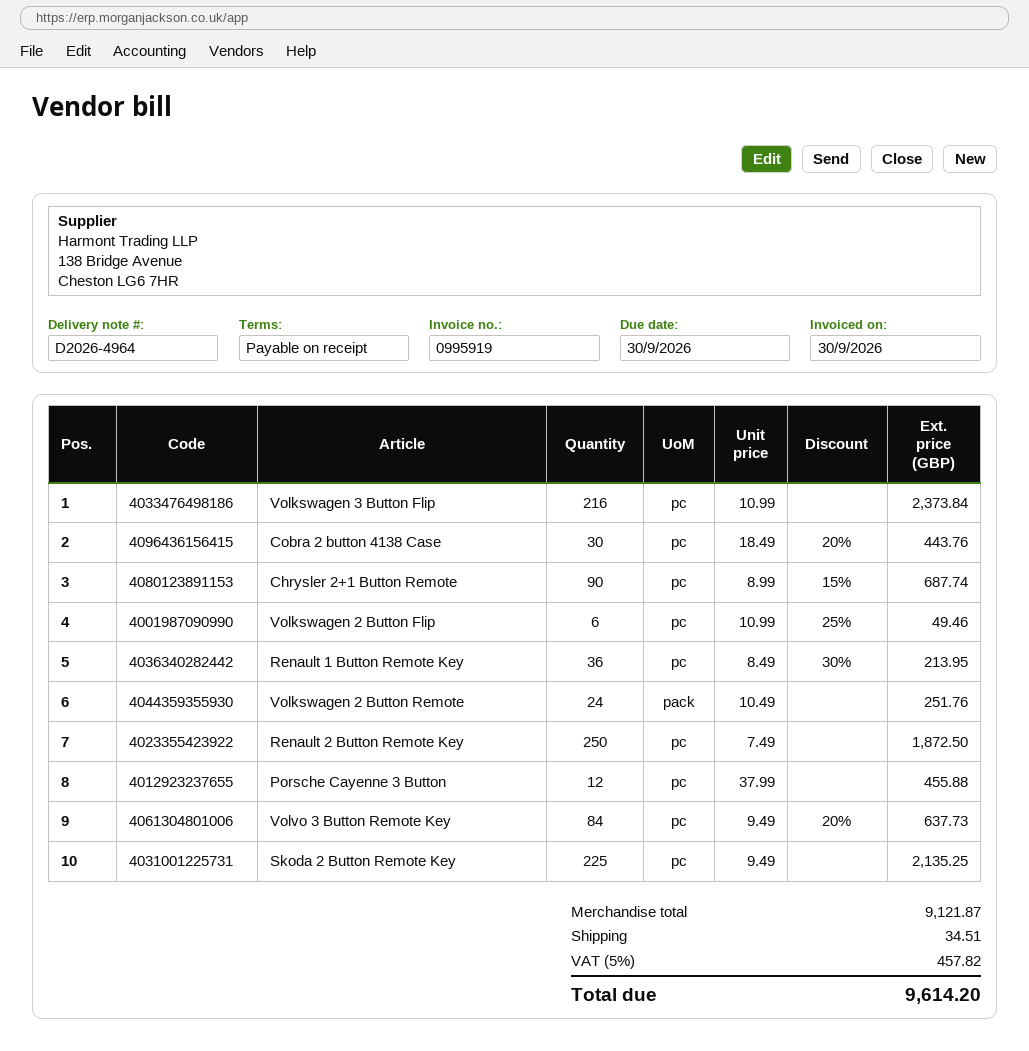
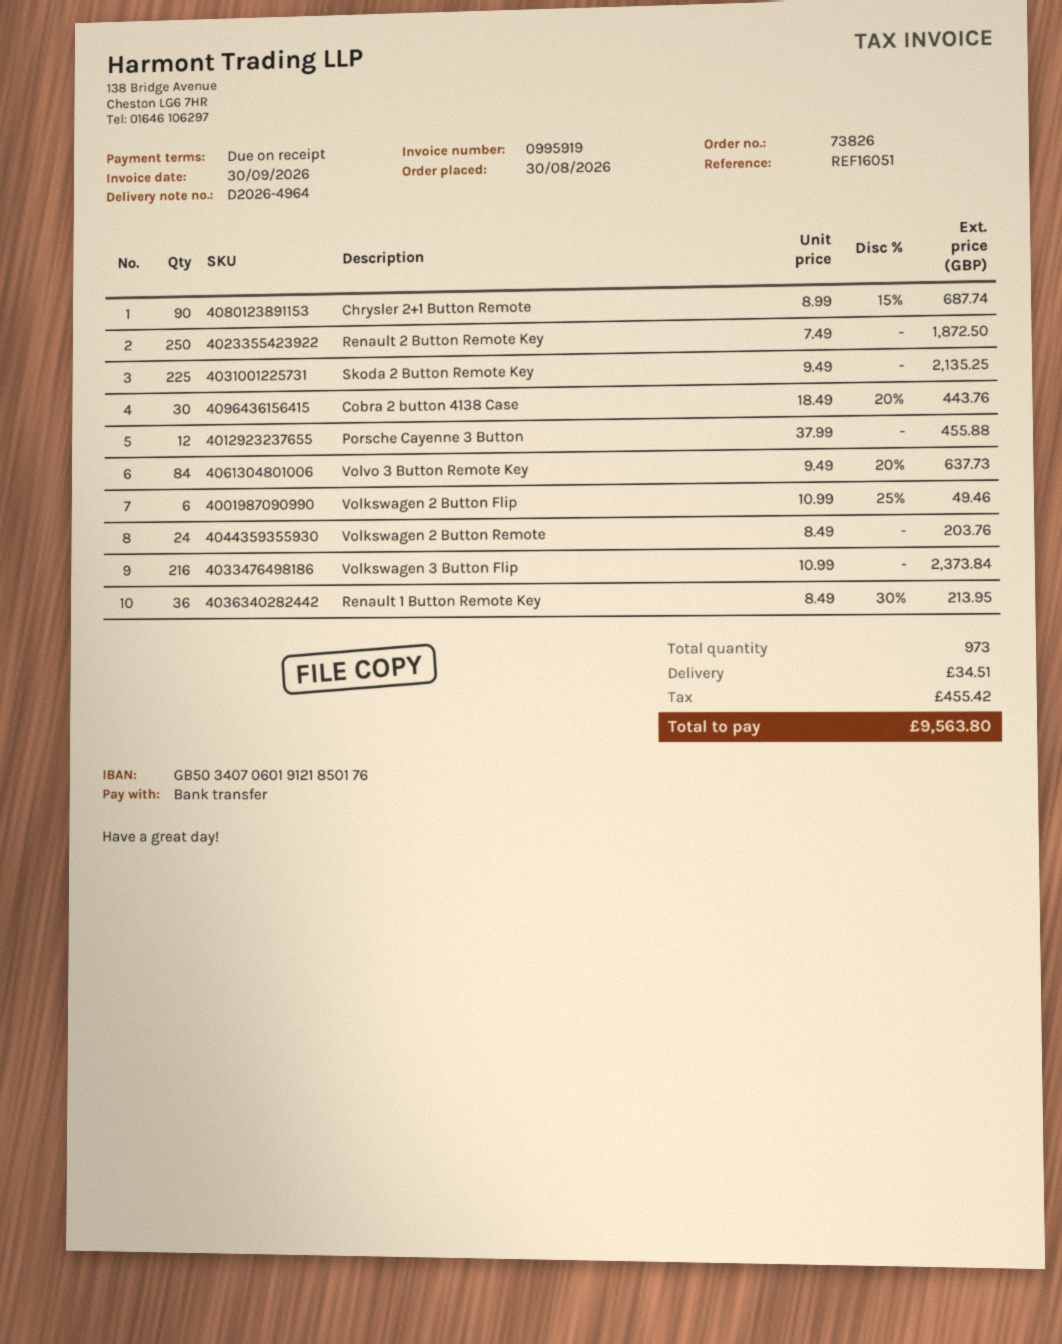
Volkswagen 2 Button Remote: 24 x 10.49 = 251.76 -> 24 x 8.49 = 203.76
tax: 457.82 -> 455.42
total: 9614.20 -> 9563.80

